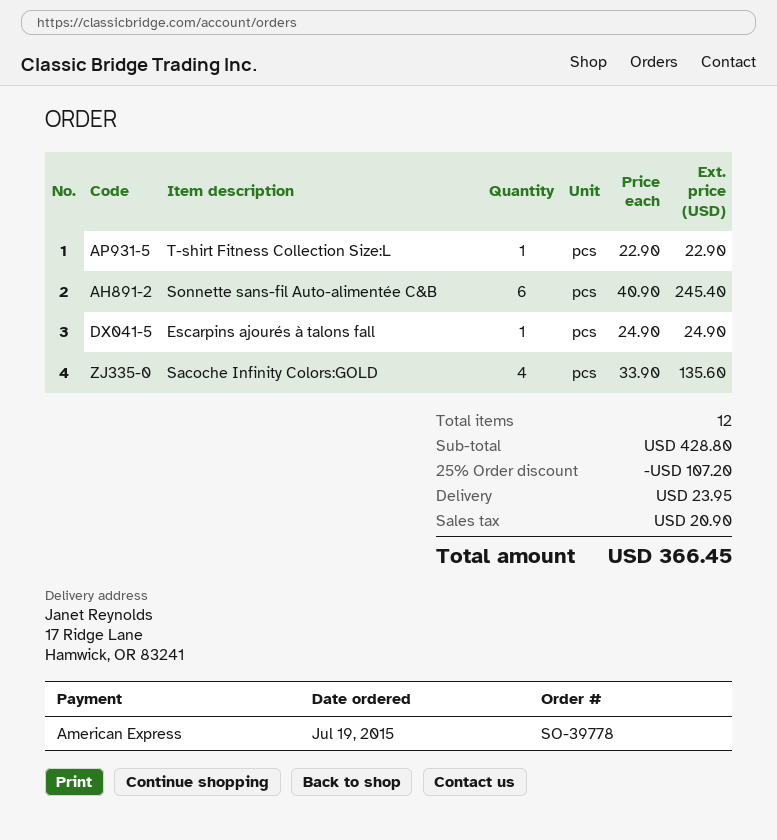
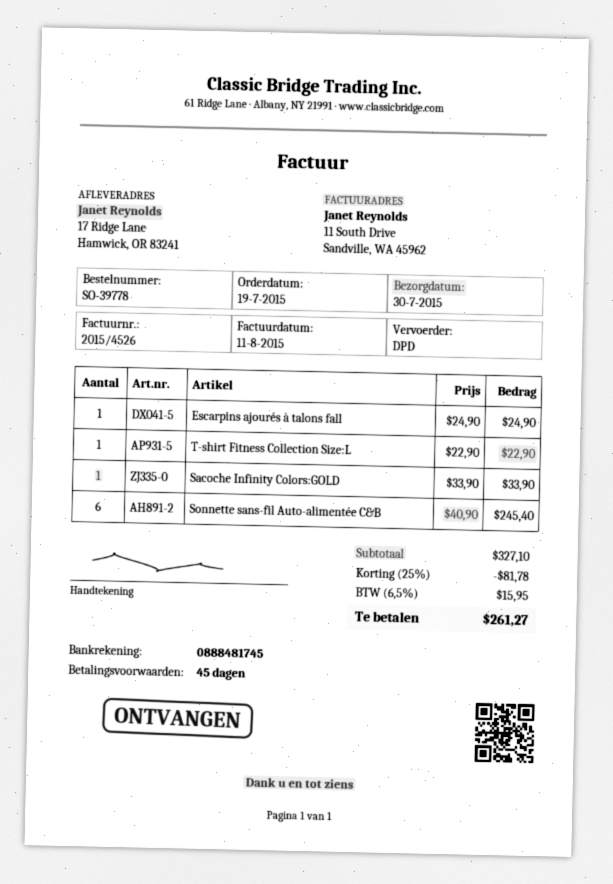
Sacoche Infinity Colors:GOLD: 4 x 33.90 = 135.60 -> 1 x 33.90 = 33.90
subtotal: 428.80 -> 327.10
discount: 25% = 107.20 -> 25% = 81.78
shipping: 23.95 -> none
tax: 20.90 -> 15.95
total: 366.45 -> 261.27

